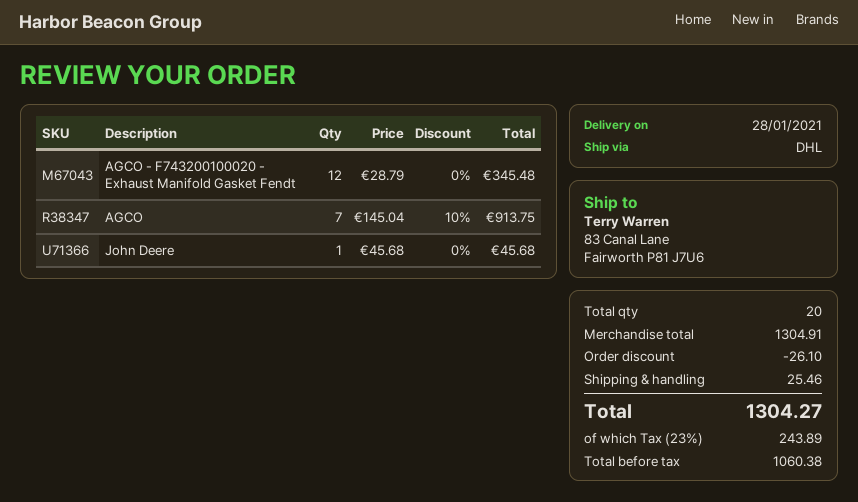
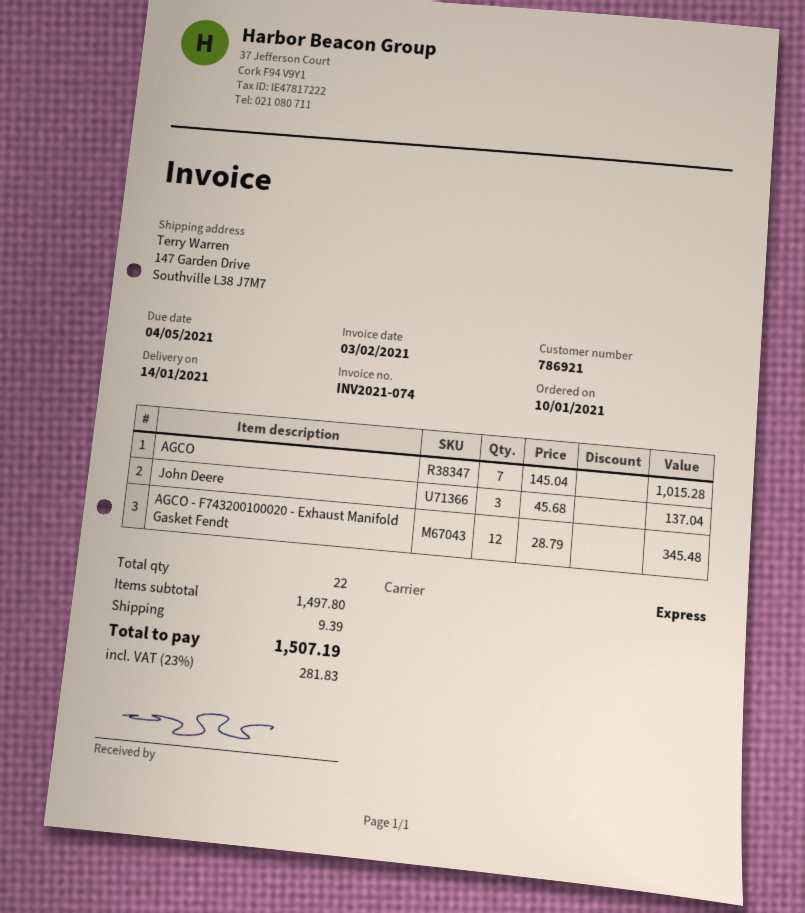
delivery date: 2021-01-28 -> 2021-01-14
shipping method: DHL -> express
ship to: 83 Canal Lane, Fairworth P81 J7U6 -> 147 Garden Drive, Southville L38 J7M7
AGCO: 7 x 145.04 - 10% = 913.75 -> 7 x 145.04 = 1015.28
John Deere: 1 x 45.68 = 45.68 -> 3 x 45.68 = 137.04
total quantity: 20 -> 22
subtotal: 1304.91 -> 1497.80
discount: 26.10 -> none
shipping: 25.46 -> 9.39
tax: 23% = 243.89 -> 23% = 281.83
total: 1304.27 -> 1507.19

